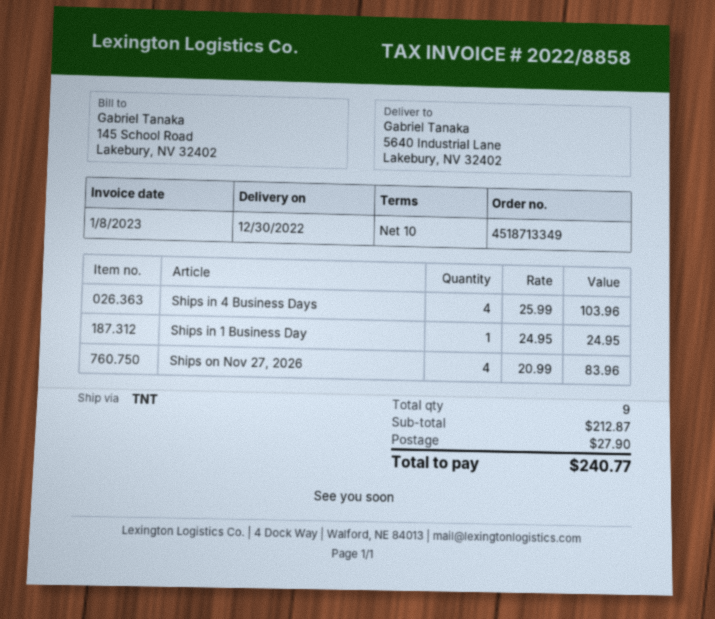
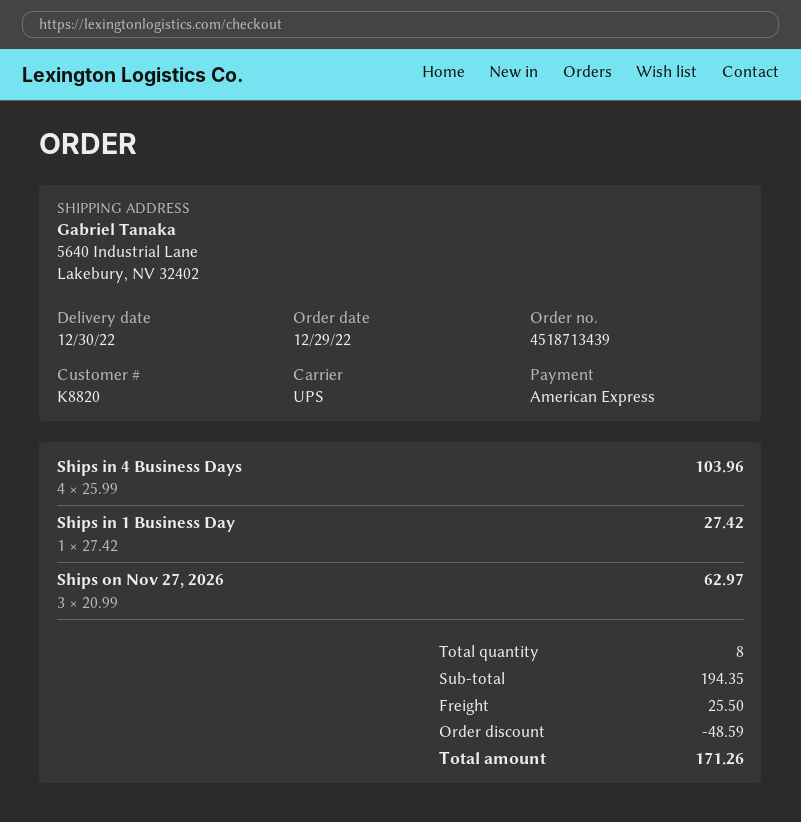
order number: 4518713349 -> 4518713439
shipping method: TNT -> UPS
Ships in 1 Business Day: 1 x 24.95 = 24.95 -> 1 x 27.42 = 27.42
Ships on Nov 27, 2026: 4 x 20.99 = 83.96 -> 3 x 20.99 = 62.97
total quantity: 9 -> 8
subtotal: 212.87 -> 194.35
discount: none -> 48.59
shipping: 27.90 -> 25.50
total: 240.77 -> 171.26

